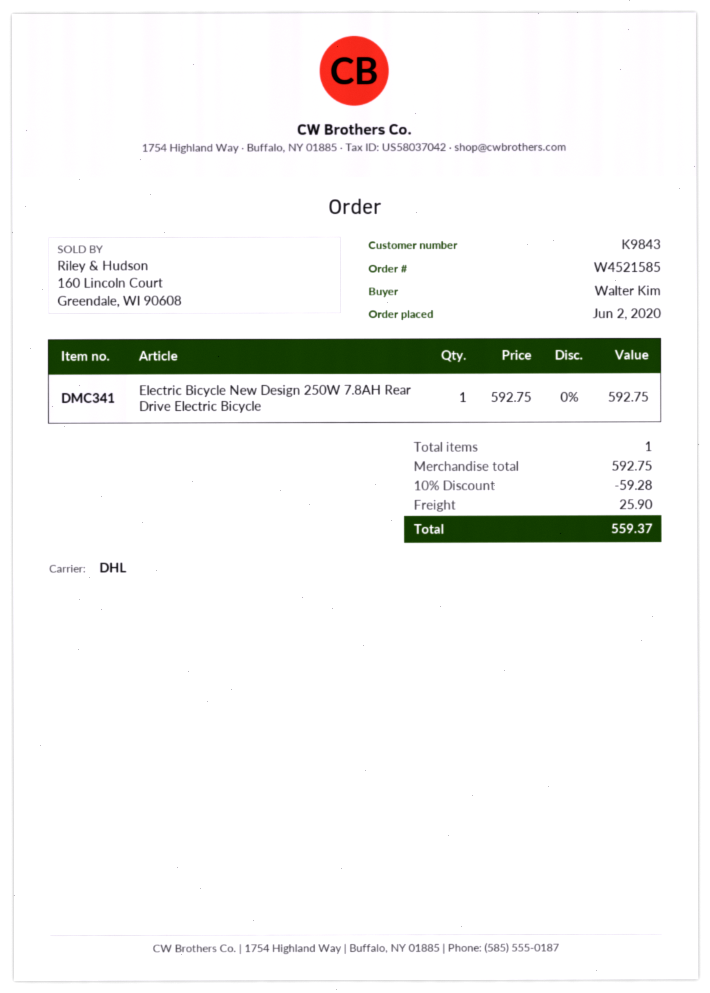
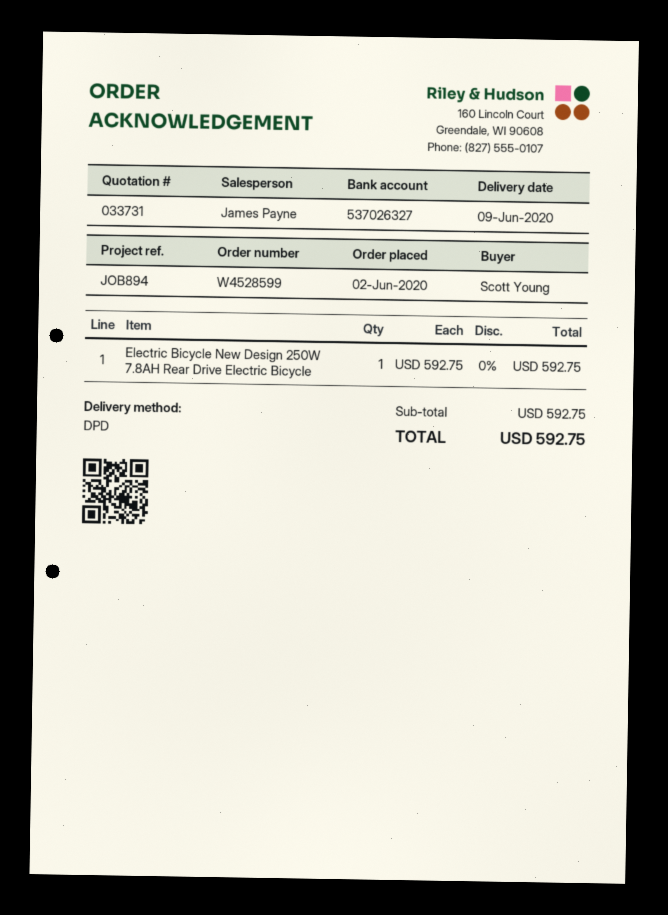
order number: W4521585 -> W4528599
ordered by: Walter Kim -> Scott Young
shipping method: DHL -> DPD
discount: 10% = 59.28 -> none
shipping: 25.90 -> none
total: 559.37 -> 592.75

